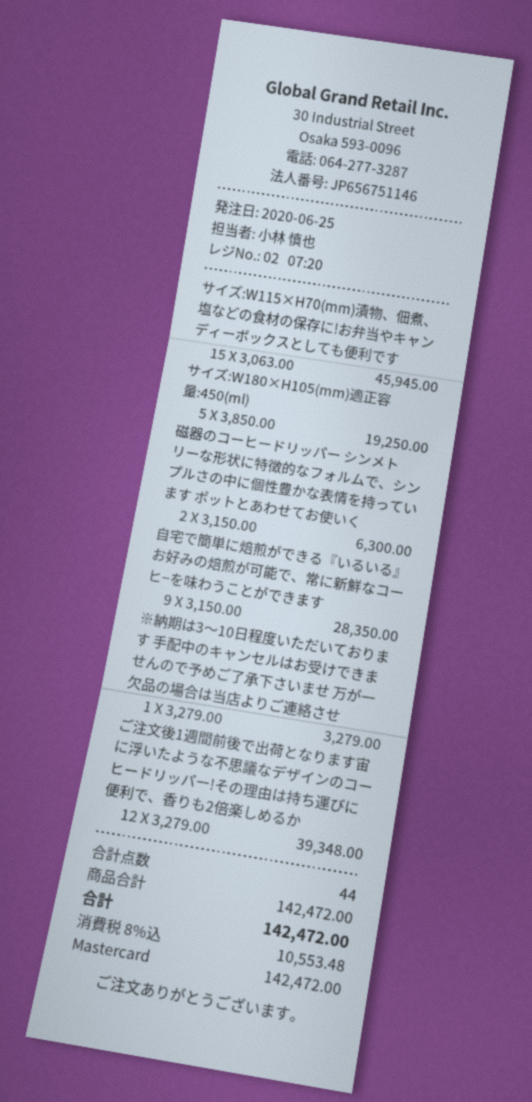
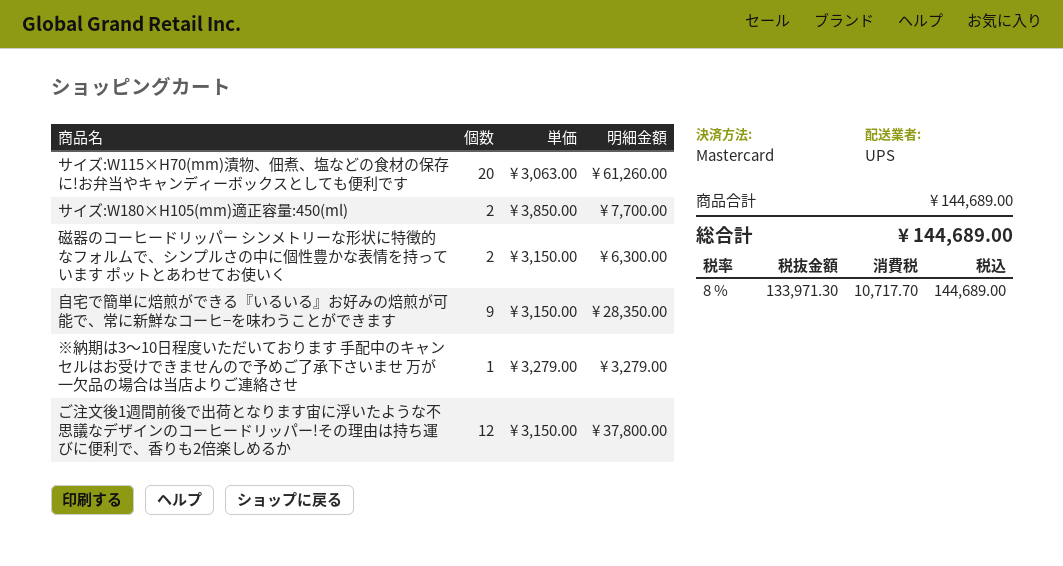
サイズ:W115×H70(mm)漬物、佃煮、塩などの食材の保存に!お弁当やキャンディーボックスとしても便利です: 15 x 3063.00 = 45945.00 -> 20 x 3063.00 = 61260.00
サイズ:W180×H105(mm)適正容量:450(ml): 5 x 3850.00 = 19250.00 -> 2 x 3850.00 = 7700.00
ご注文後1週間前後で出荷となります宙に浮いたような不思議なデザインのコーヒードリッパー!その理由は持ち運びに便利で、香りも2倍楽しめるか: 12 x 3279.00 = 39348.00 -> 12 x 3150.00 = 37800.00
subtotal: 142472.00 -> 144689.00
tax: 8% = 10553.48 -> 8% = 10717.70
total: 142472.00 -> 144689.00

